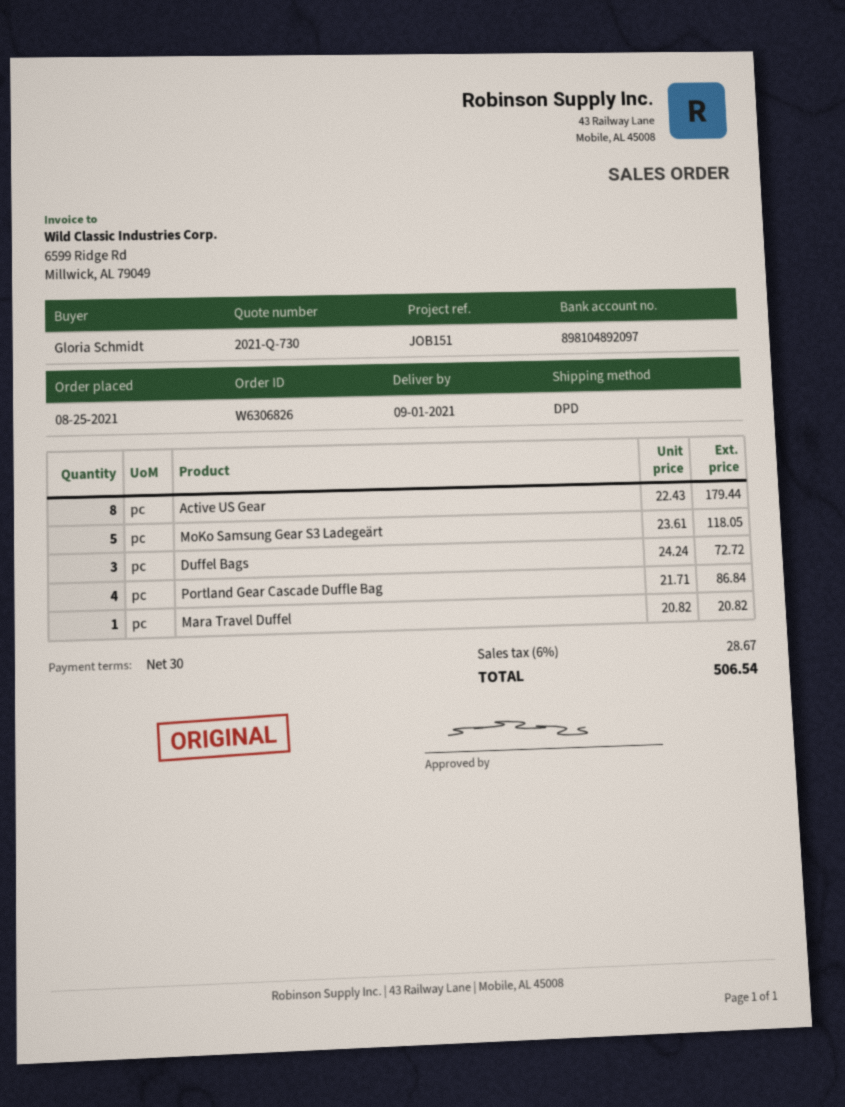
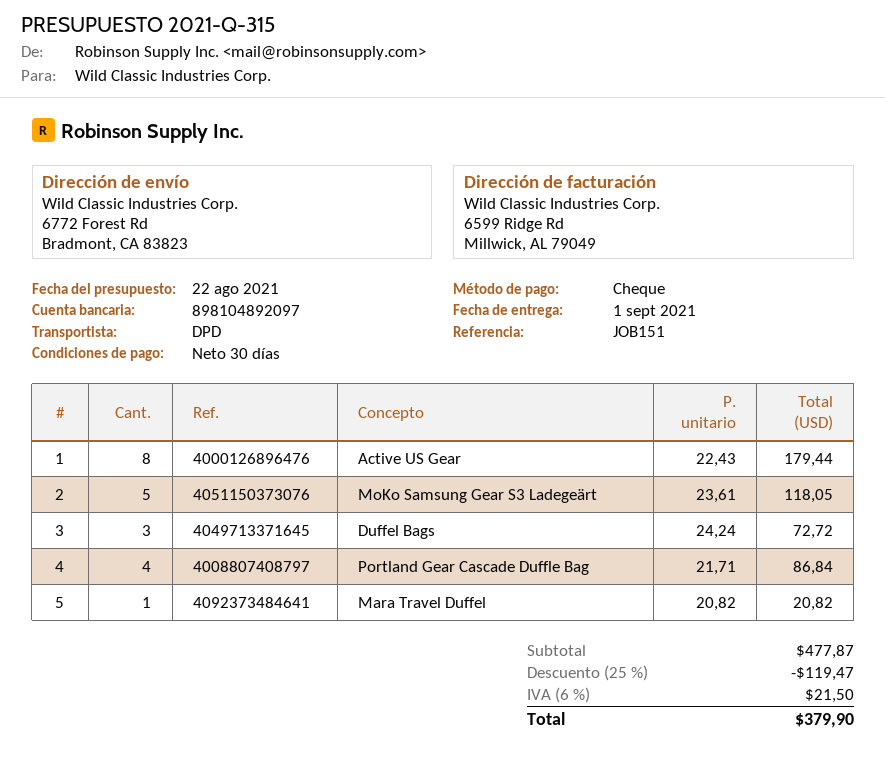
quote number: 2021-Q-730 -> 2021-Q-315
discount: none -> 25% = 119.47
tax: 6% = 28.67 -> 6% = 21.50
total: 506.54 -> 379.90

